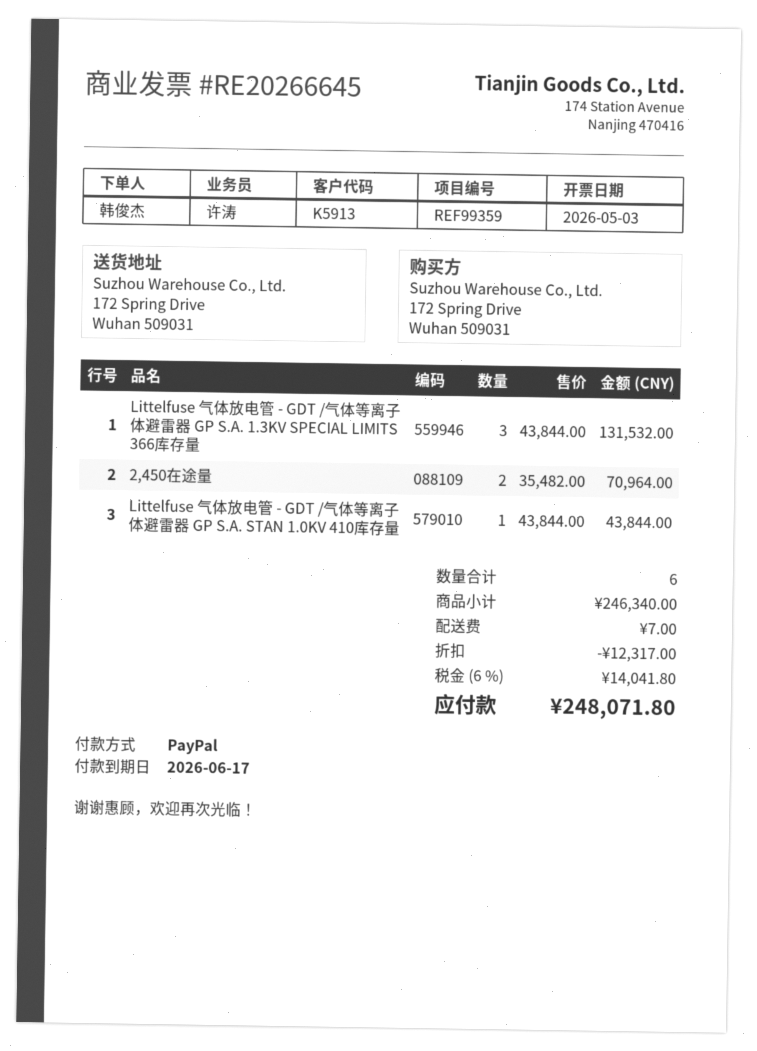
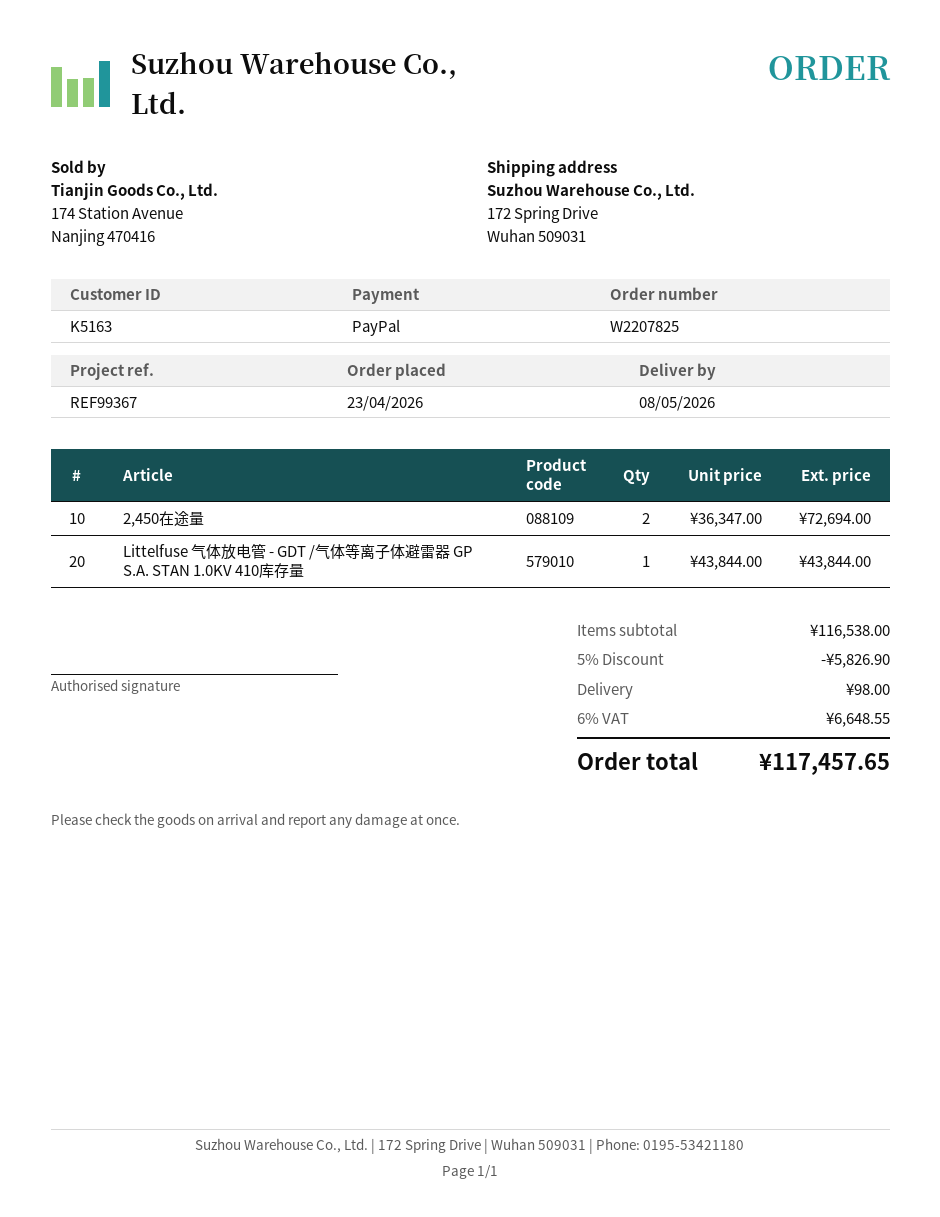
customer number: K5913 -> K5163
reference: REF99359 -> REF99367
Littelfuse 气体放电管 - GDT /气体等离子体避雷器 GP S.A. 1.3KV SPECIAL LIMITS 366库存量: 3 x 43844.00 = 131532.00 -> none
2,450在途量: 2 x 35482.00 = 70964.00 -> 2 x 36347.00 = 72694.00
subtotal: 246340.00 -> 116538.00
discount: 12317.00 -> 5826.90
shipping: 7.00 -> 98.00
tax: 6% = 14041.80 -> 6% = 6648.55
total: 248071.80 -> 117457.65

